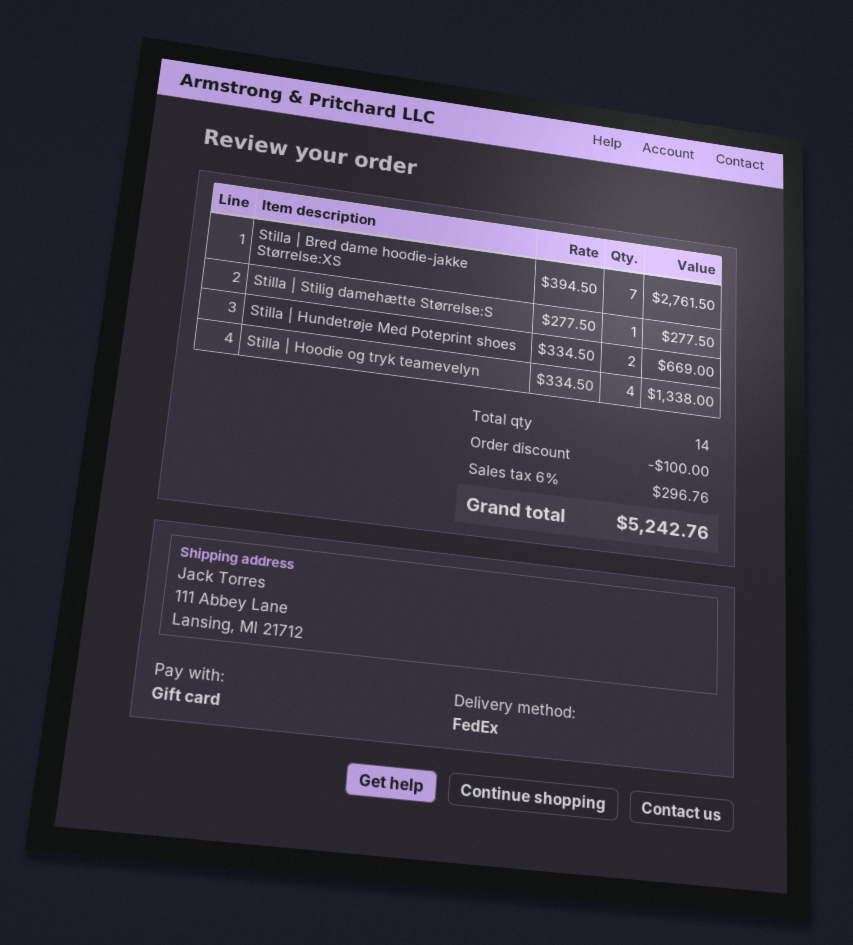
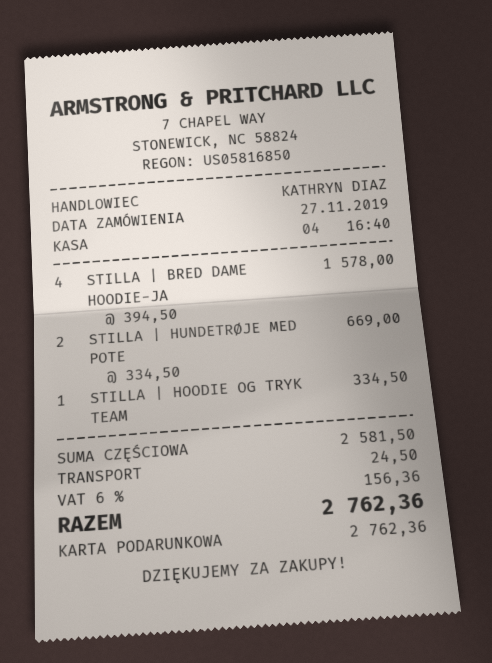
Stilla | Bred dame hoodie-jakke Størrelse:XS: 7 x 394.50 = 2761.50 -> 4 x 394.50 = 1578.00
Stilla | Stilig damehætte Størrelse:S: 1 x 277.50 = 277.50 -> none
Stilla | Hoodie og tryk teamevelyn: 4 x 334.50 = 1338.00 -> 1 x 334.50 = 334.50
discount: 100.00 -> none
shipping: none -> 24.50
tax: 6% = 296.76 -> 6% = 156.36
total: 5242.76 -> 2762.36

